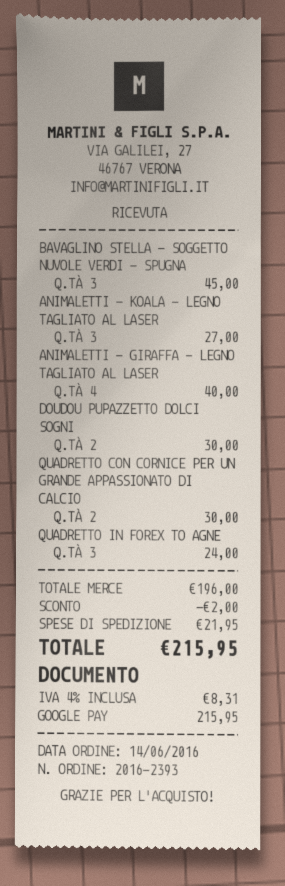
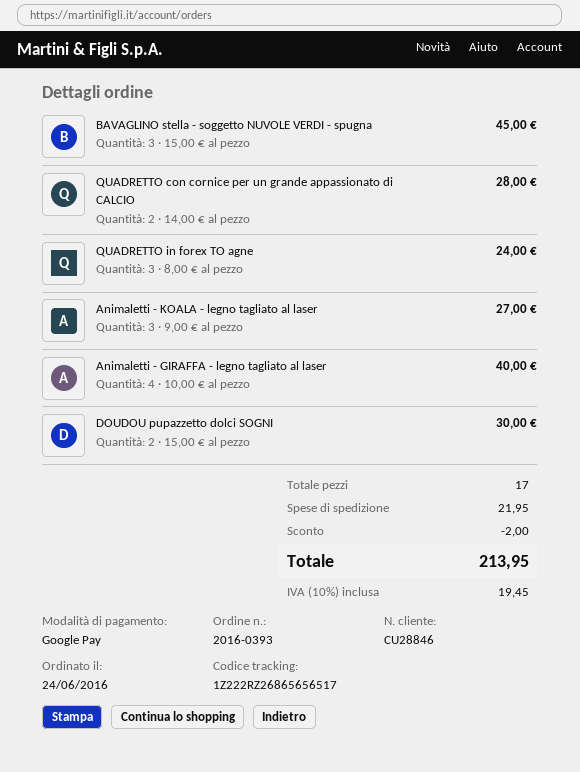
order number: 2016-2393 -> 2016-0393
order date: 2016-06-14 -> 2016-06-24
QUADRETTO CON CORNICE PER UN GRANDE APPASSIONATO DI CALCIO: 2 for 30.00 -> 2 for 28.00
tax: 4% = 8.31 -> 10% = 19.45
total: 215.95 -> 213.95

